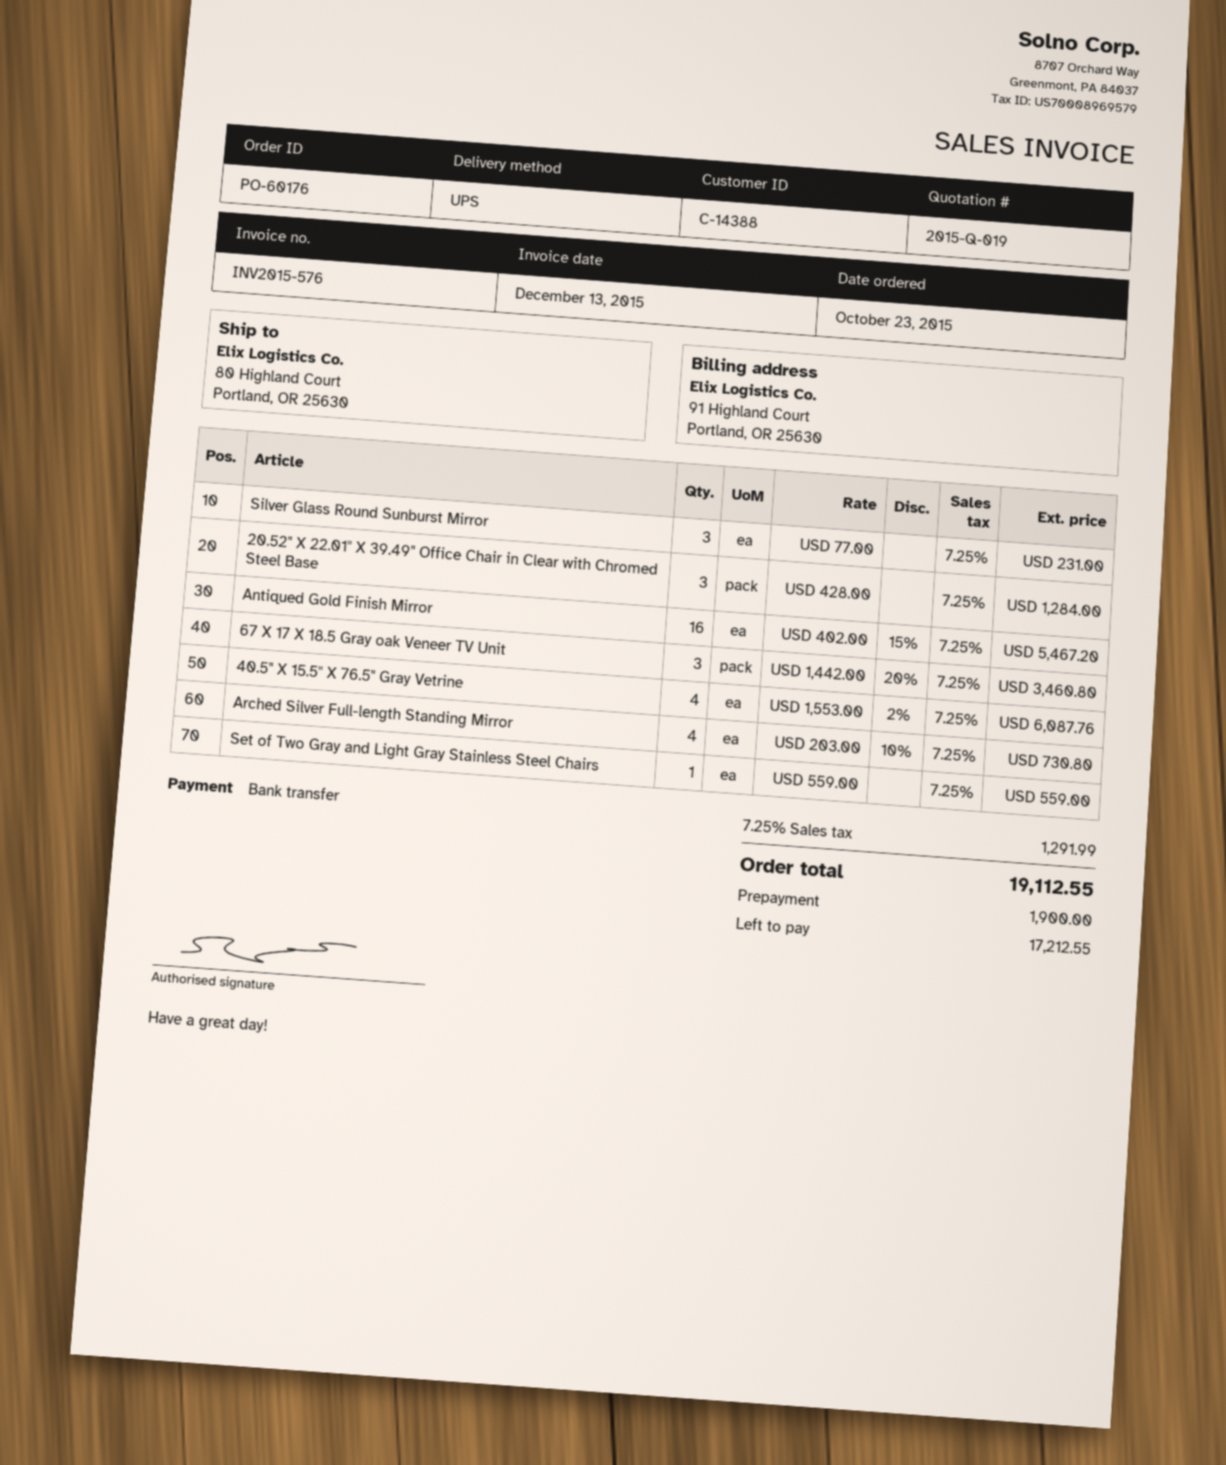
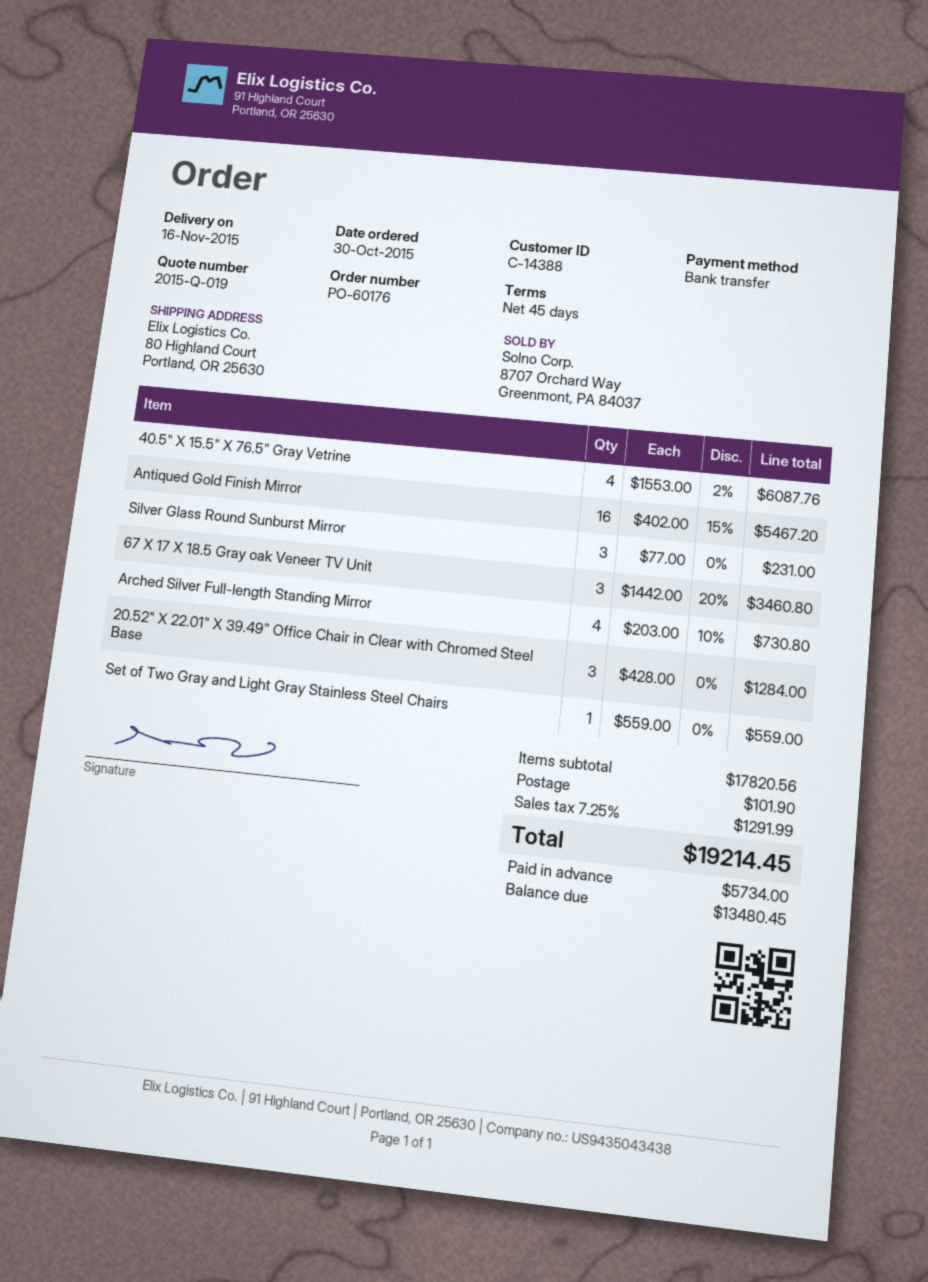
order date: 2015-10-23 -> 2015-10-30
shipping: none -> 101.90
total: 19112.55 -> 19214.45
deposit: 1900.00 -> 5734.00
balance: 17212.55 -> 13480.45

